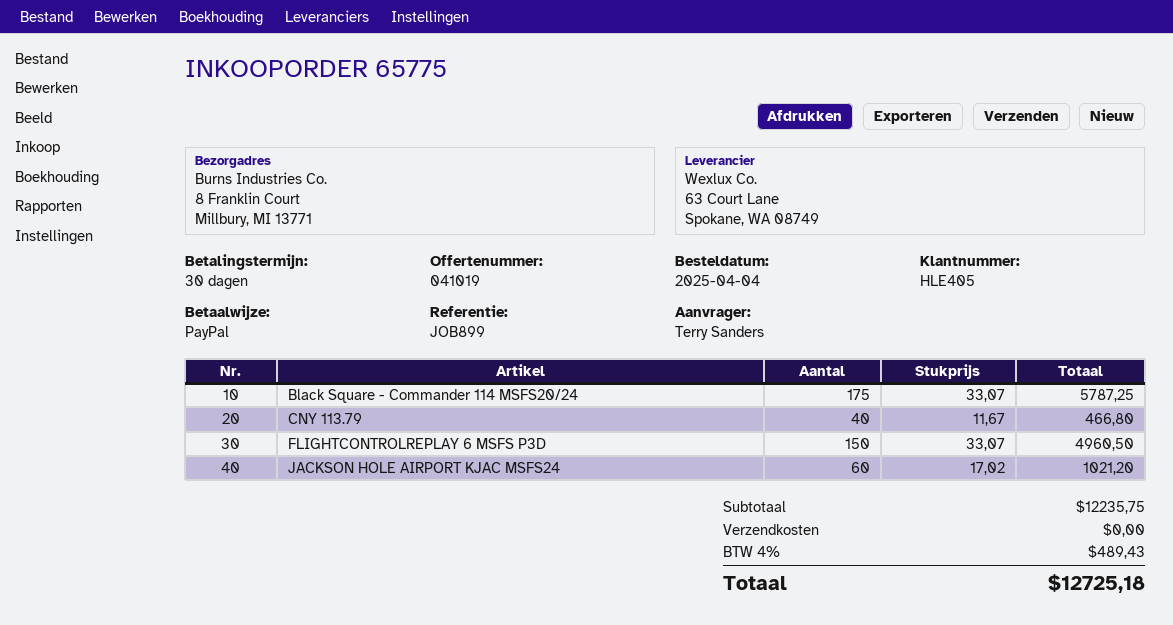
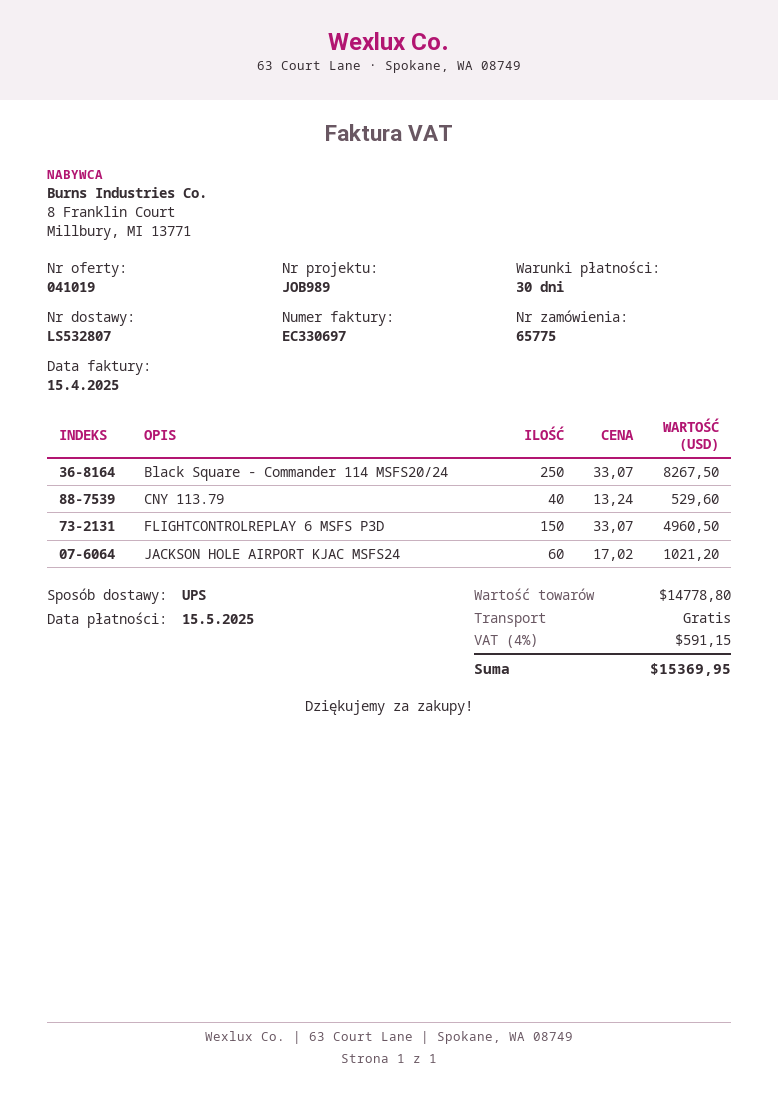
reference: JOB899 -> JOB989
Black Square - Commander 114 MSFS20/24: 175 x 33.07 = 5787.25 -> 250 x 33.07 = 8267.50
CNY 113.79: 40 x 11.67 = 466.80 -> 40 x 13.24 = 529.60
subtotal: 12235.75 -> 14778.80
tax: 4% = 489.43 -> 4% = 591.15
total: 12725.18 -> 15369.95

